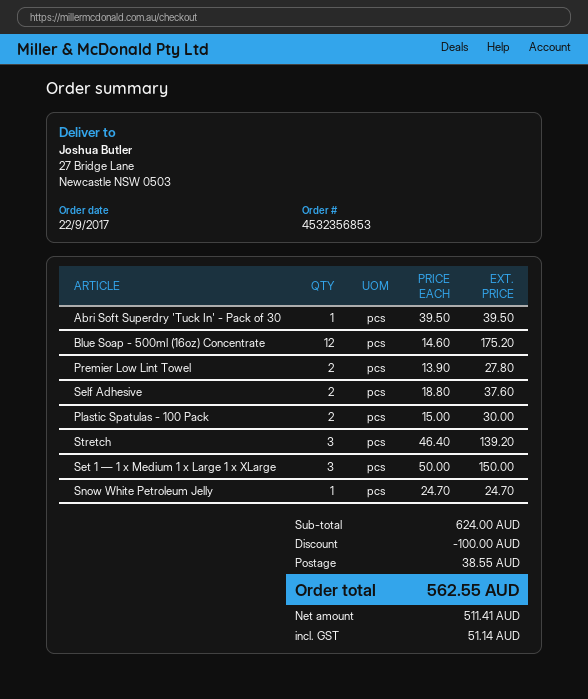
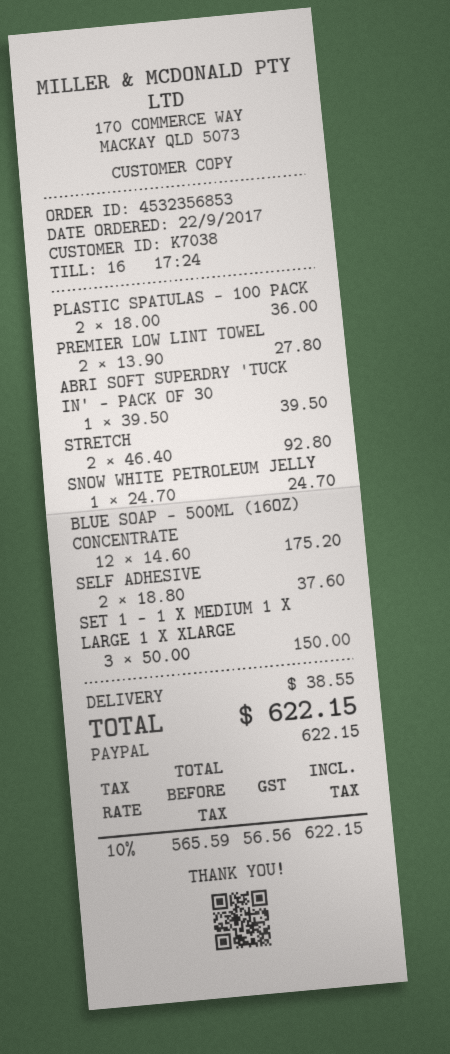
Plastic Spatulas - 100 Pack: 2 x 15.00 = 30.00 -> 2 x 18.00 = 36.00
Stretch: 3 x 46.40 = 139.20 -> 2 x 46.40 = 92.80
discount: 100.00 -> none
net: 511.41 -> 565.59
tax: 51.14 -> 56.56
total: 562.55 -> 622.15

